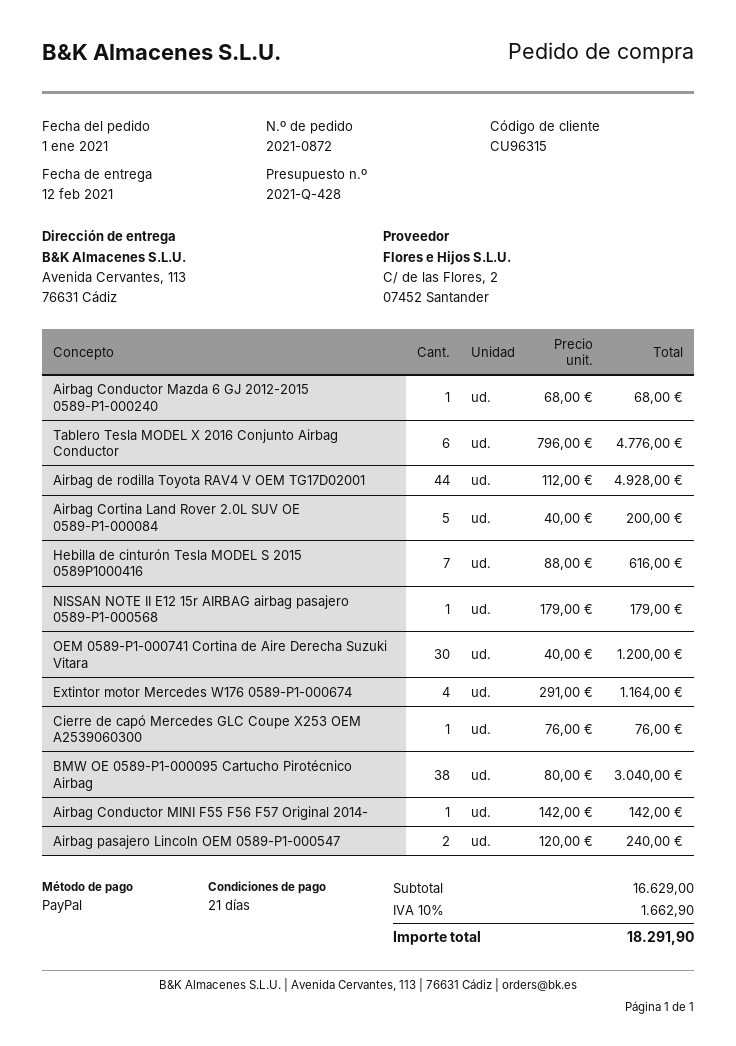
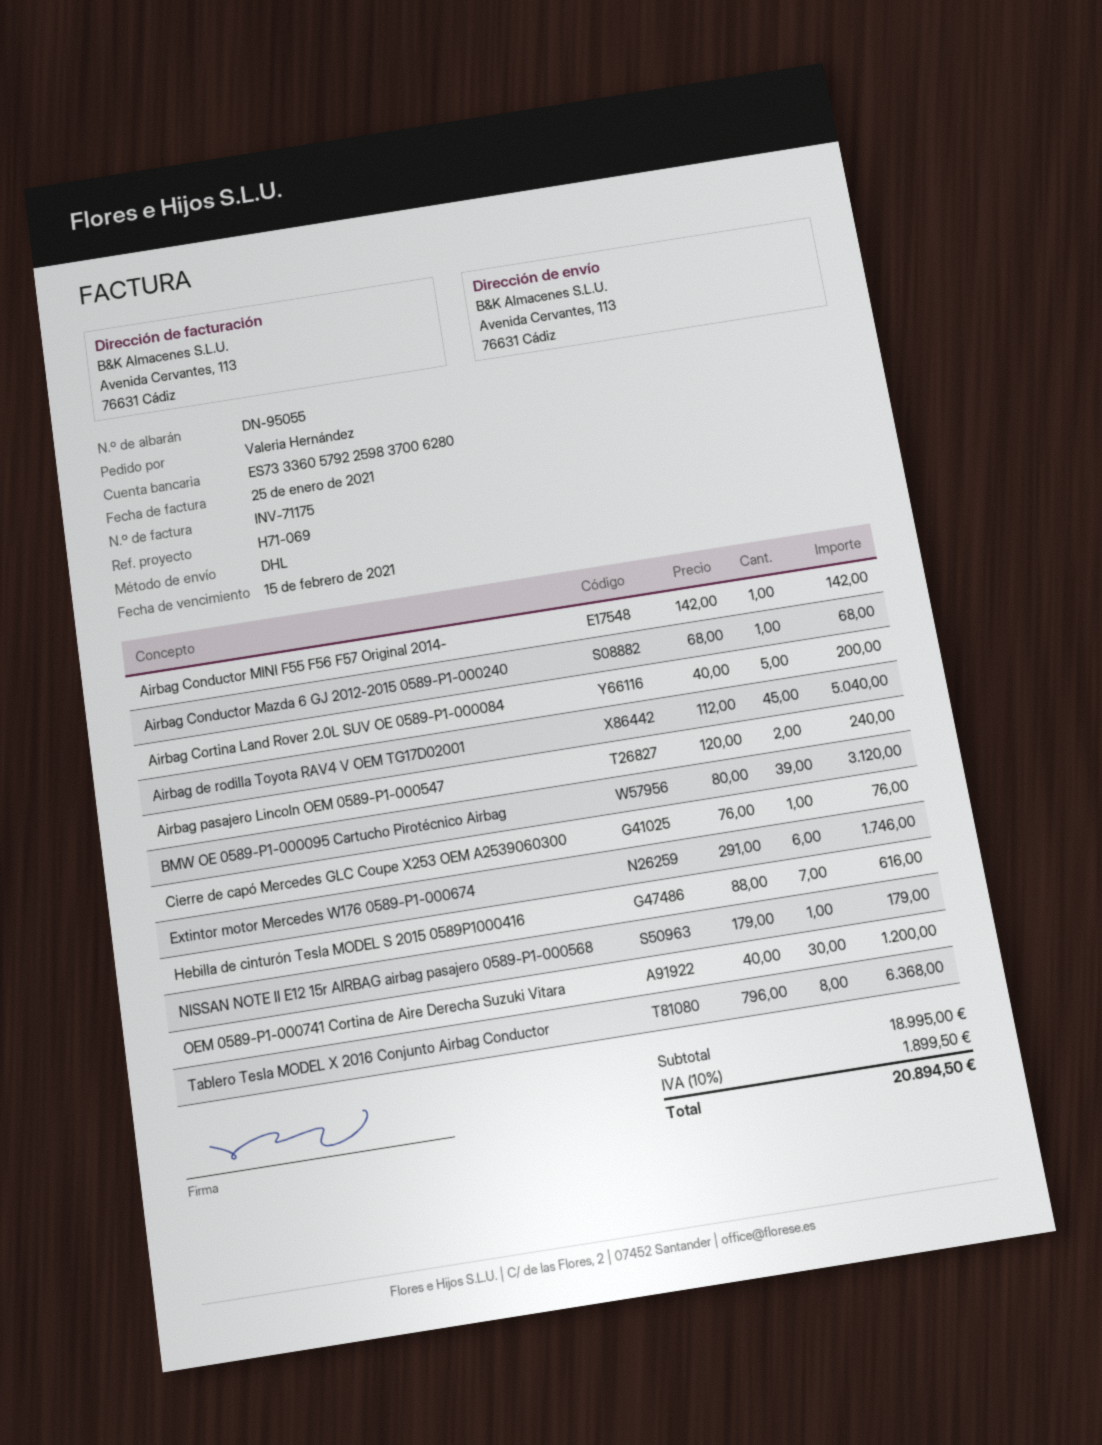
Tablero Tesla MODEL X 2016 Conjunto Airbag Conductor: 6 x 796.00 = 4776.00 -> 8 x 796.00 = 6368.00
Airbag de rodilla Toyota RAV4 V OEM TG17D02001: 44 x 112.00 = 4928.00 -> 45 x 112.00 = 5040.00
Extintor motor Mercedes W176 0589-P1-000674: 4 x 291.00 = 1164.00 -> 6 x 291.00 = 1746.00
BMW OE 0589-P1-000095 Cartucho Pirotécnico Airbag: 38 x 80.00 = 3040.00 -> 39 x 80.00 = 3120.00
subtotal: 16629.00 -> 18995.00
tax: 10% = 1662.90 -> 10% = 1899.50
total: 18291.90 -> 20894.50

